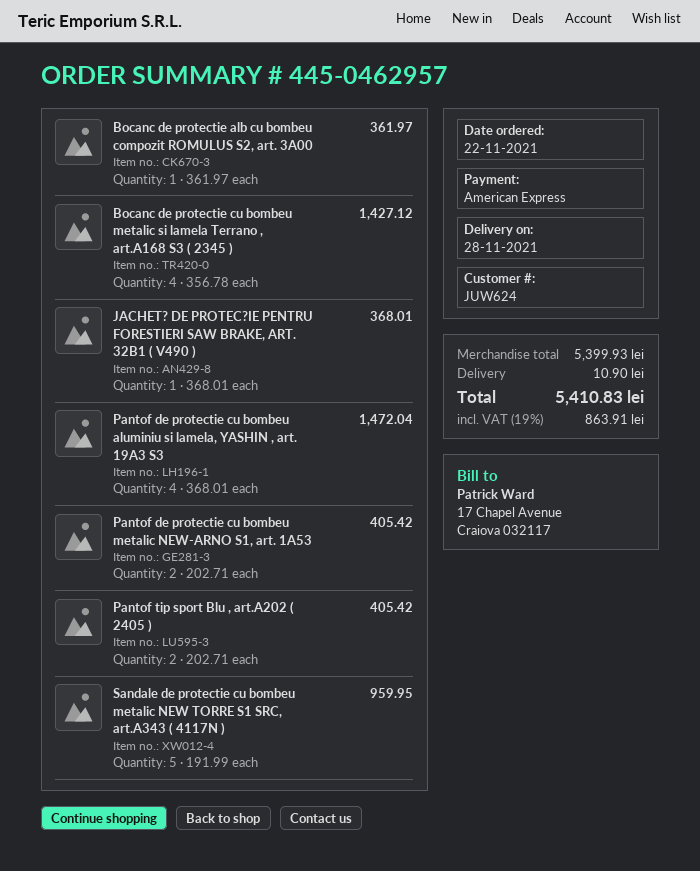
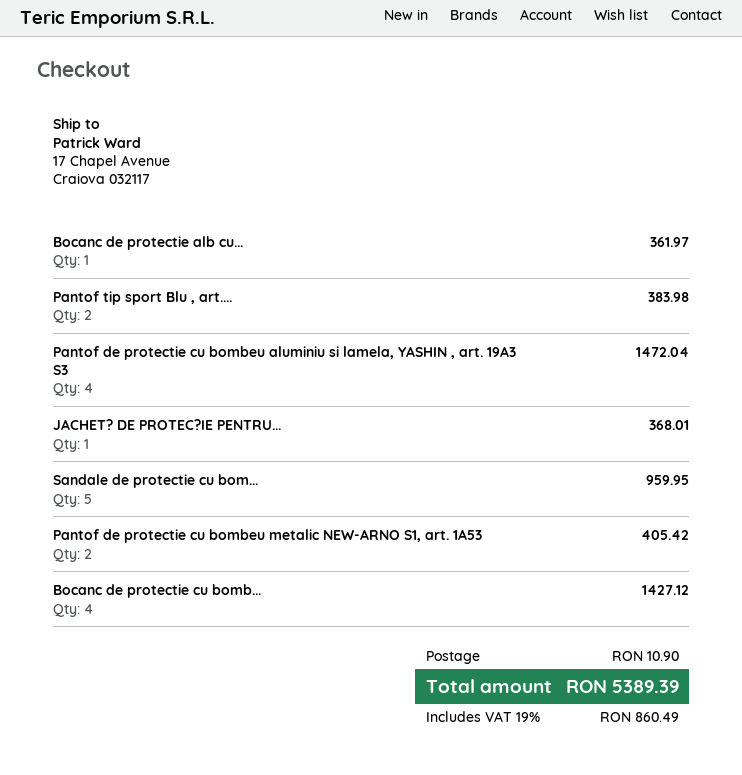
Pantof tip sport Blu , art.A202 ( 2405 ): 2 for 405.42 -> 2 for 383.98
tax: 19% = 863.91 -> 19% = 860.49
total: 5410.83 -> 5389.39

